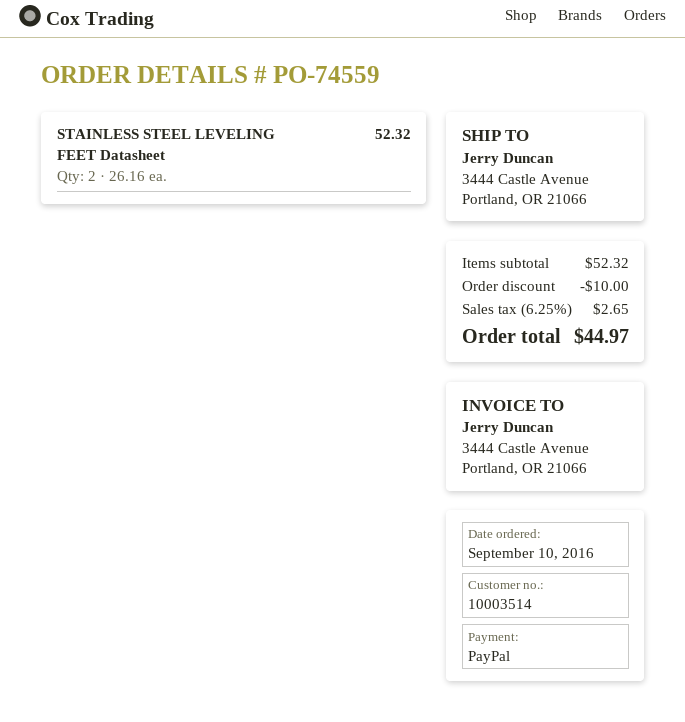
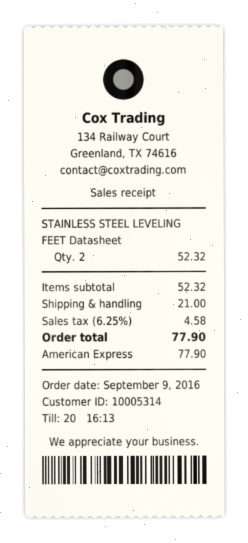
order date: 2016-09-10 -> 2016-09-09
customer number: 10003514 -> 10005314
payment method: PayPal -> American Express
discount: 10.00 -> none
shipping: none -> 21.00
tax: 6.25% = 2.65 -> 6.25% = 4.58
total: 44.97 -> 77.90

